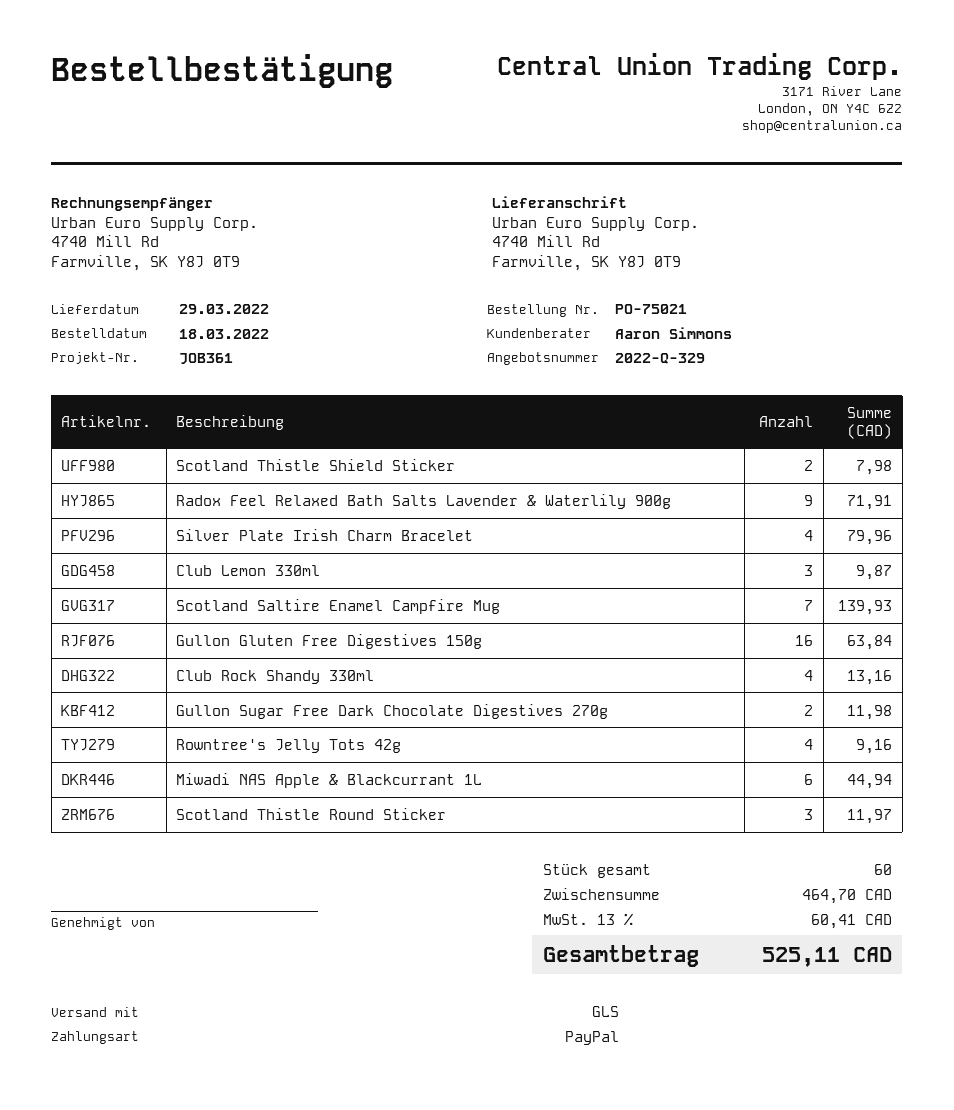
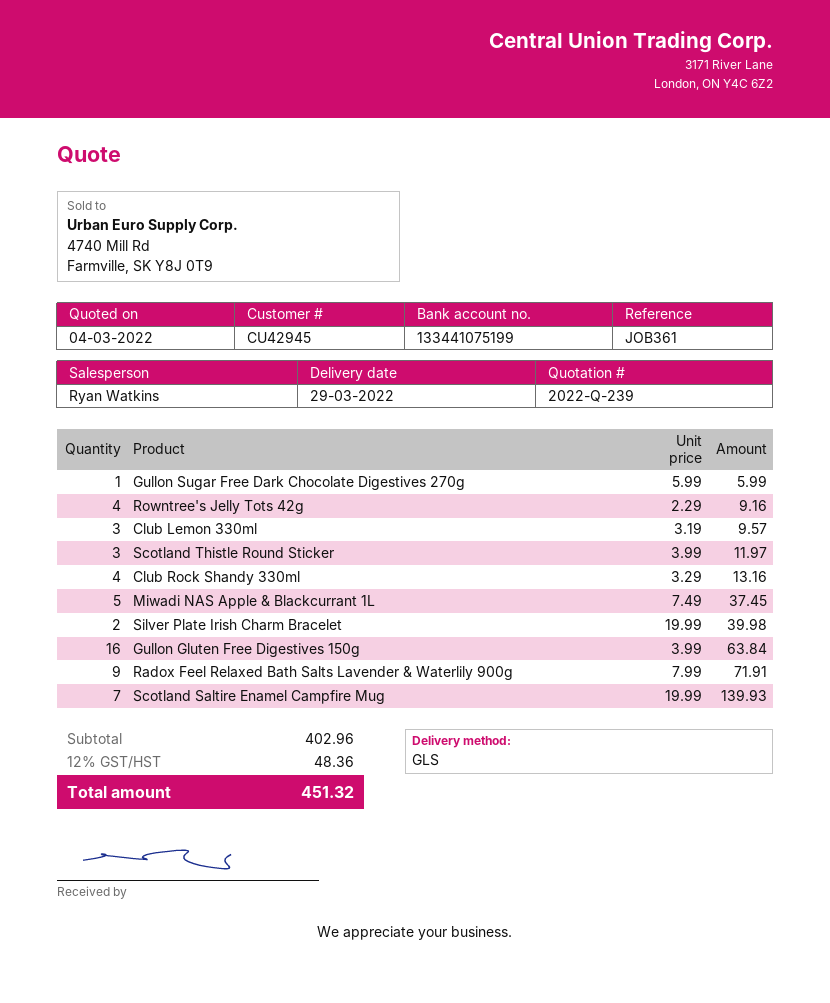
quote number: 2022-Q-329 -> 2022-Q-239
sales rep: Aaron Simmons -> Ryan Watkins
Scotland Thistle Shield Sticker: 2 for 7.98 -> none
Silver Plate Irish Charm Bracelet: 4 for 79.96 -> 2 for 39.98
Club Lemon 330ml: 3 for 9.87 -> 3 for 9.57
Gullon Sugar Free Dark Chocolate Digestives 270g: 2 for 11.98 -> 1 for 5.99
Miwadi NAS Apple & Blackcurrant 1L: 6 for 44.94 -> 5 for 37.45
subtotal: 464.70 -> 402.96
tax: 13% = 60.41 -> 12% = 48.36
total: 525.11 -> 451.32

